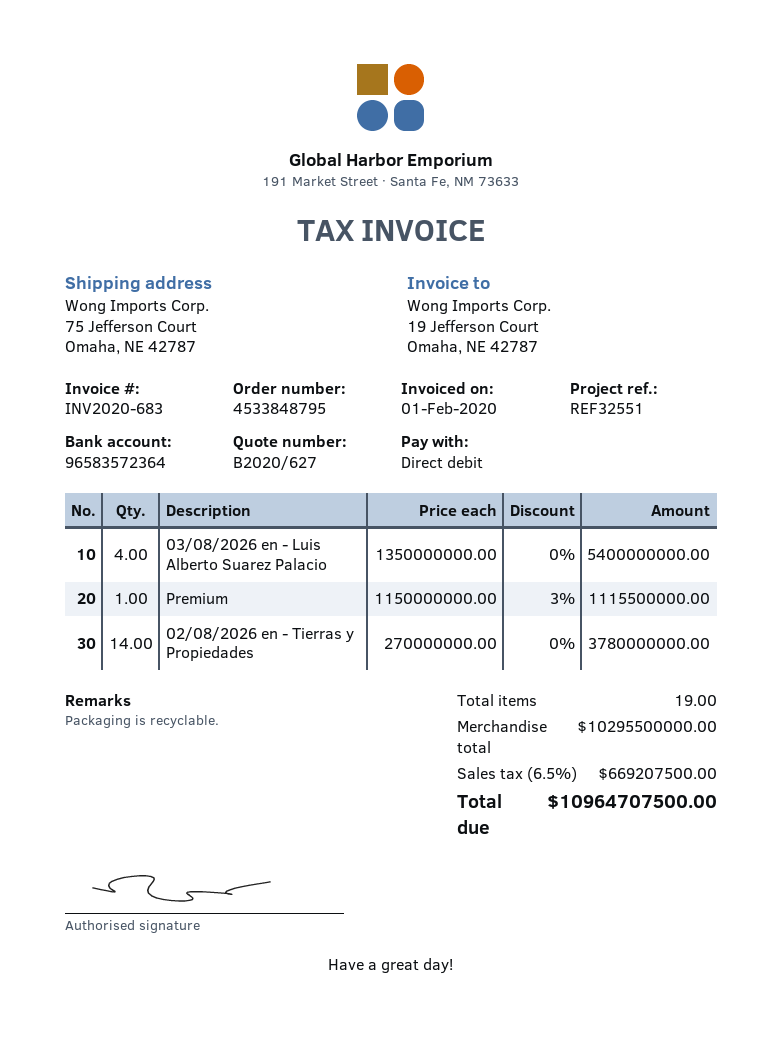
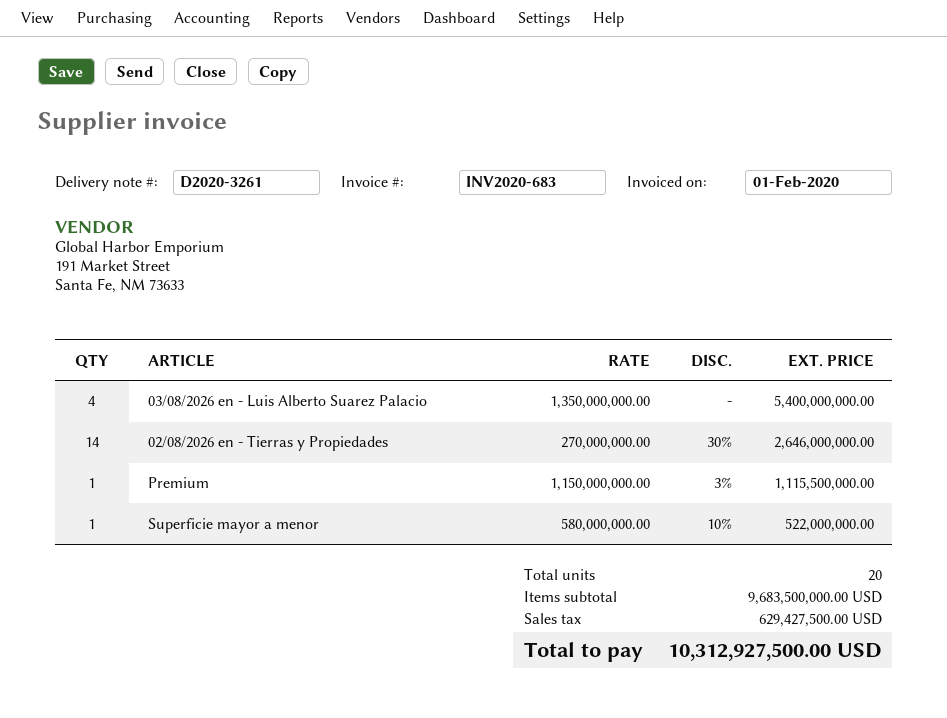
02/08/2026 en - Tierras y Propiedades: 14 x 270000000.00 = 3780000000.00 -> 14 x 270000000.00 - 30% = 2646000000.00
Superficie mayor a menor: none -> 1 x 580000000.00 - 10% = 522000000.00
total quantity: 19 -> 20
subtotal: 10295500000.00 -> 9683500000.00
tax: 669207500.00 -> 629427500.00
total: 10964707500.00 -> 10312927500.00

